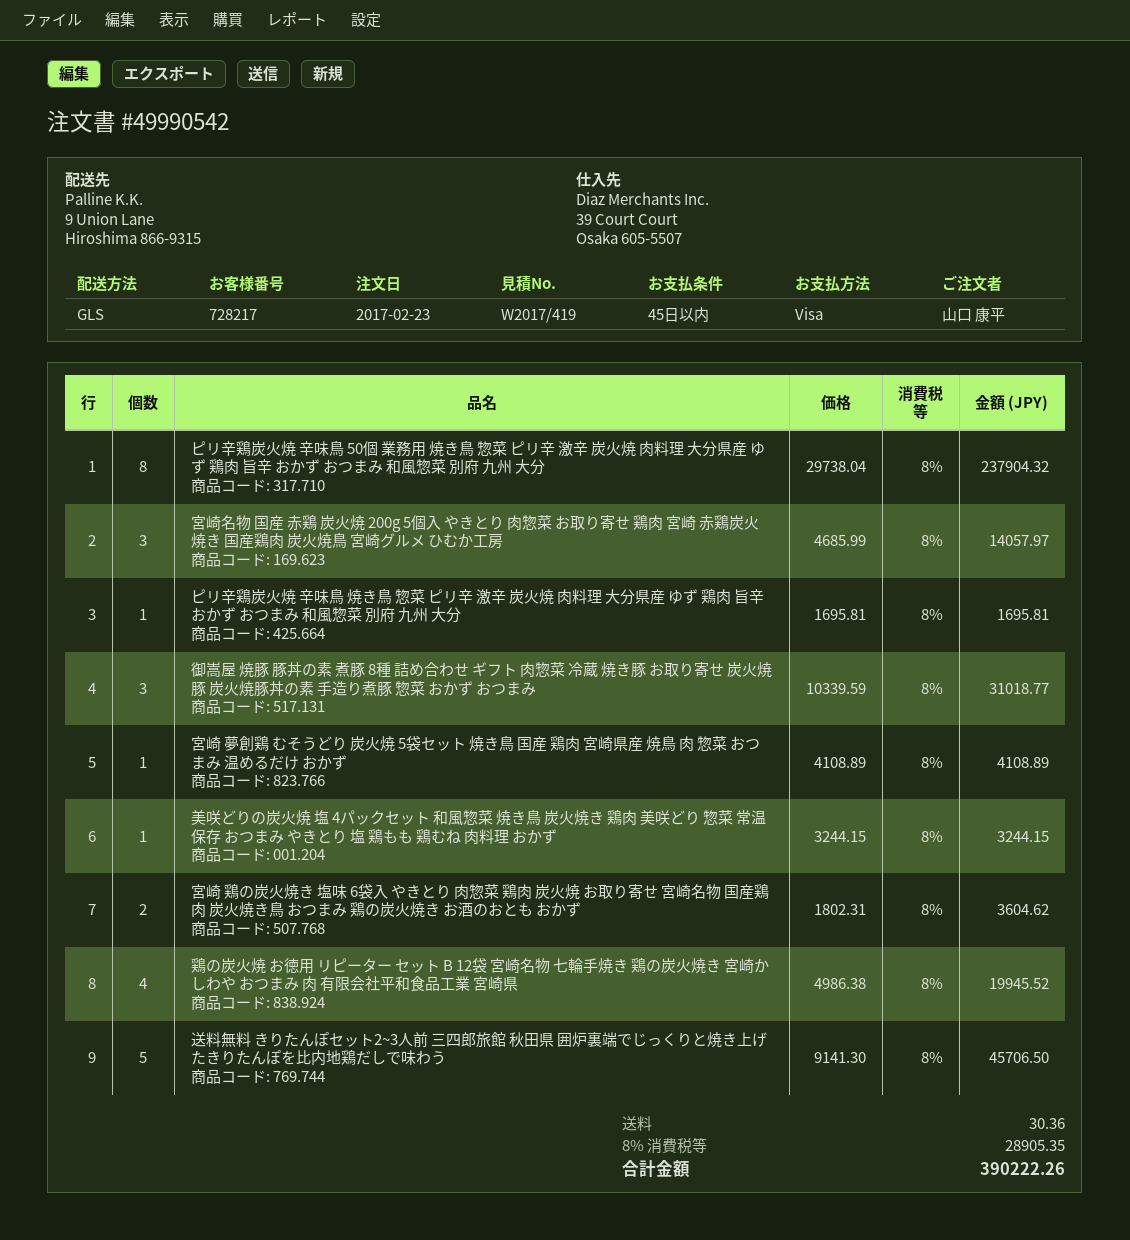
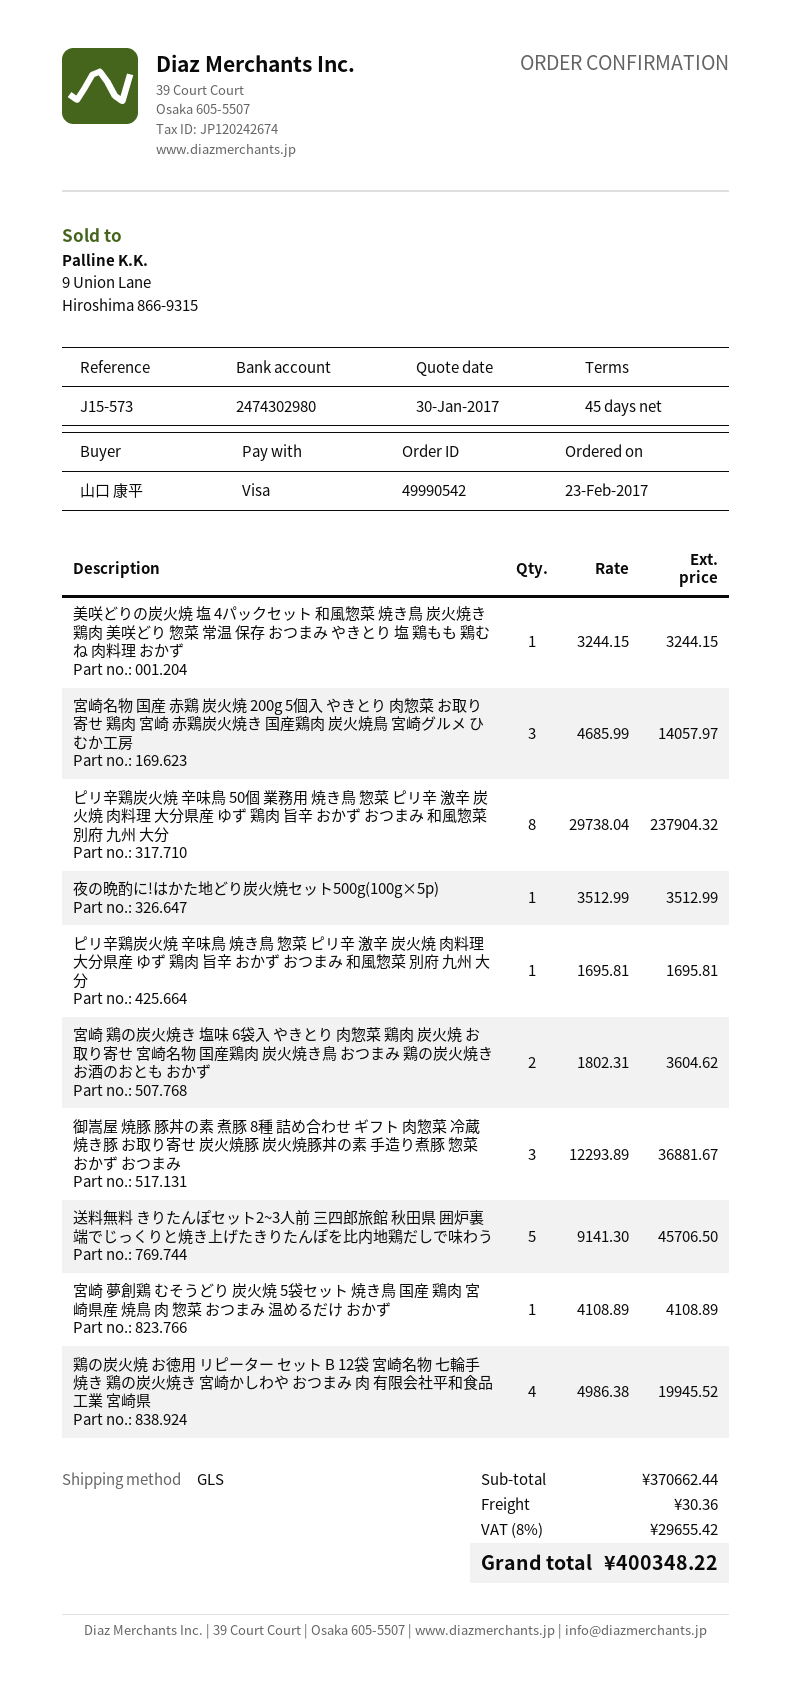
御嵩屋 焼豚 豚丼の素 煮豚 8種 詰め合わせ ギフト 肉惣菜 冷蔵 焼き豚 お取り寄せ 炭火焼豚 炭火焼豚丼の素 手造り煮豚 惣菜 おかず おつまみ: 3 x 10339.59 = 31018.77 -> 3 x 12293.89 = 36881.67
夜の晩酌に!はかた地どり炭火焼セット500g(100g×5p): none -> 1 x 3512.99 = 3512.99
tax: 8% = 28905.35 -> 8% = 29655.42
total: 390222.26 -> 400348.22

